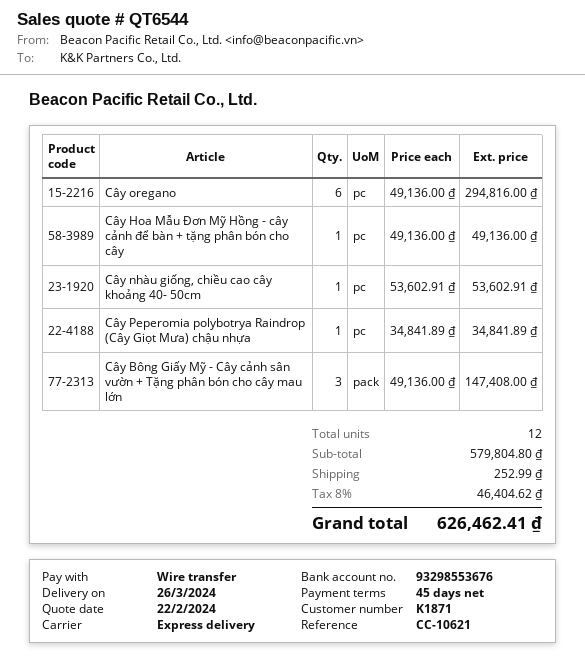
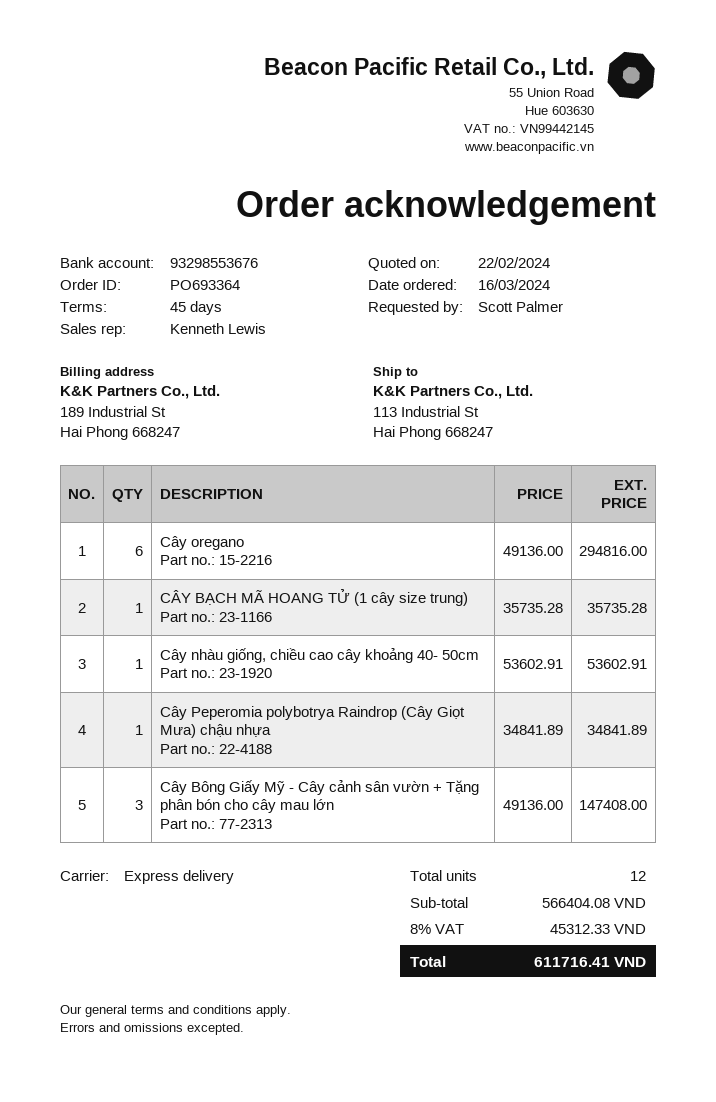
Cây Hoa Mẫu Đơn Mỹ Hồng - cây cảnh để bàn + tặng phân bón cho cây: 1 x 49136.00 = 49136.00 -> none
CÂY BẠCH MÃ HOANG TỬ (1 cây size trung): none -> 1 x 35735.28 = 35735.28
subtotal: 579804.80 -> 566404.08
shipping: 252.99 -> none
tax: 8% = 46404.62 -> 8% = 45312.33
total: 626462.41 -> 611716.41

